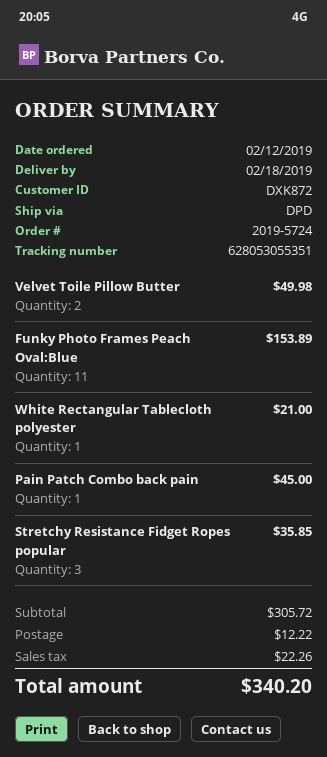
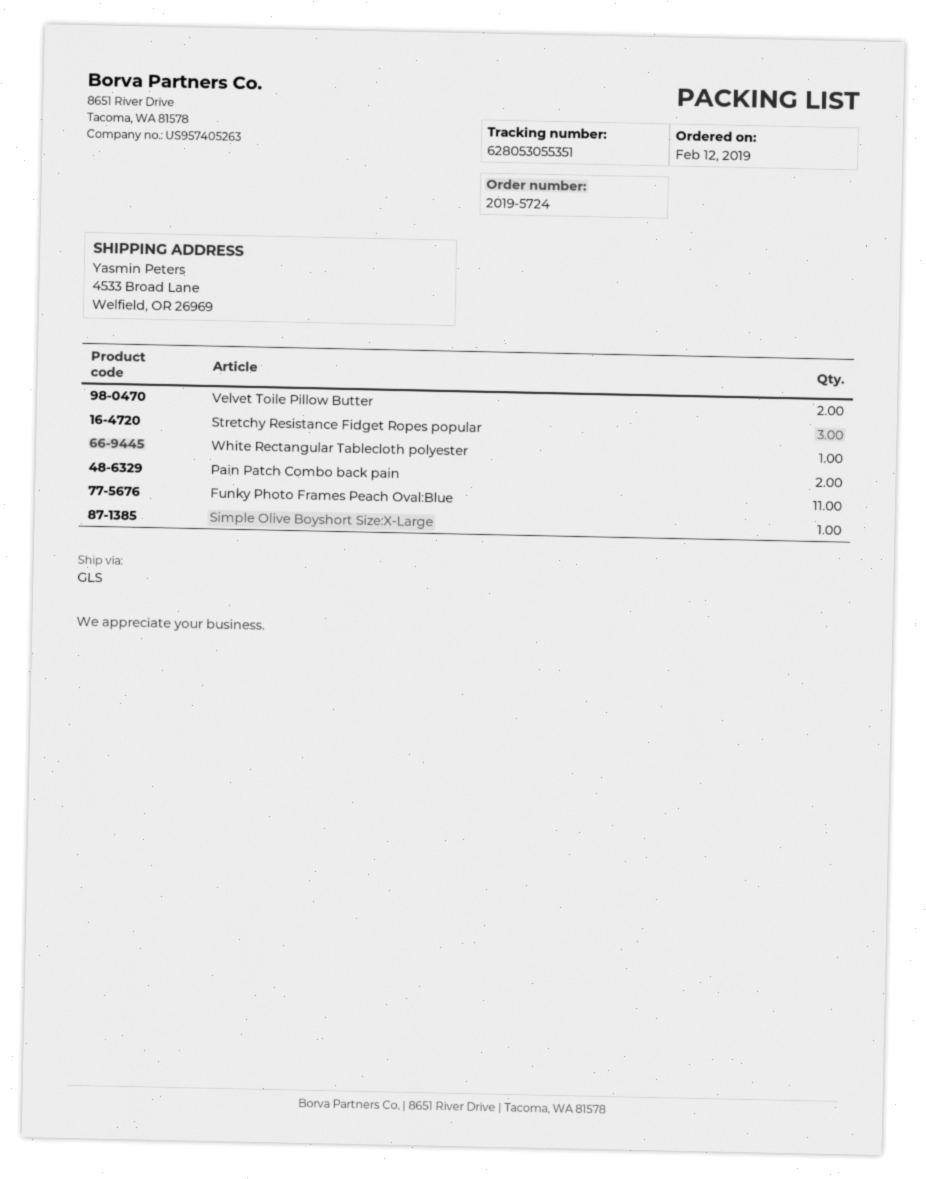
shipping method: DPD -> GLS
Pain Patch Combo back pain: 1 -> 2
Simple Olive Boyshort Size:X-Large: none -> 1

